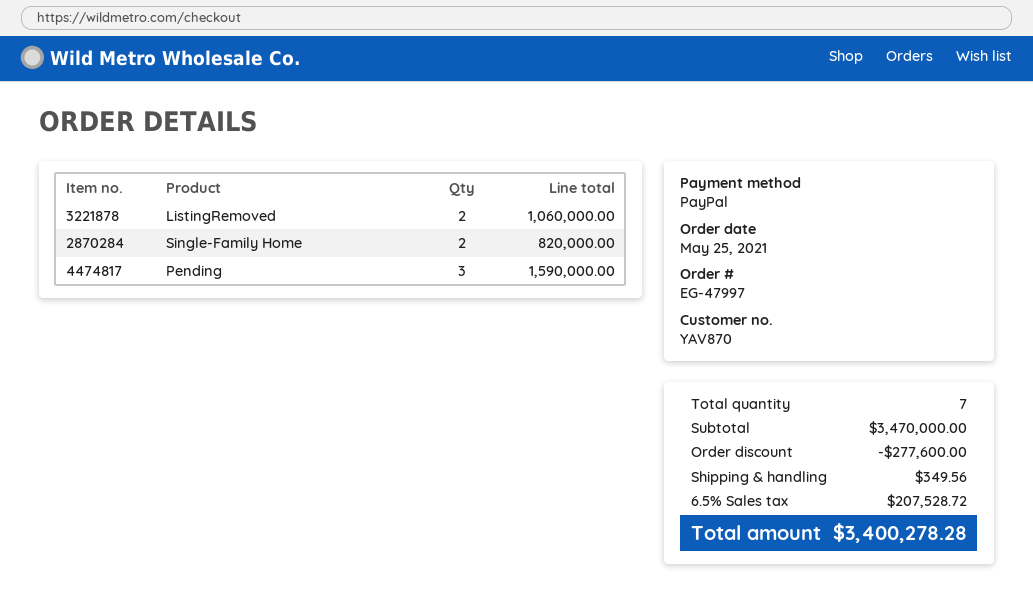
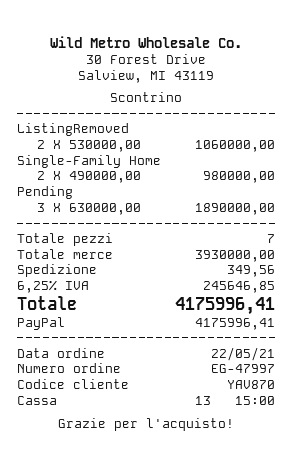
order date: 2021-05-25 -> 2021-05-22
Single-Family Home: 2 for 820000.00 -> 2 for 980000.00
Pending: 3 for 1590000.00 -> 3 for 1890000.00
subtotal: 3470000.00 -> 3930000.00
discount: 277600.00 -> none
tax: 6.5% = 207528.72 -> 6.25% = 245646.85
total: 3400278.28 -> 4175996.41

